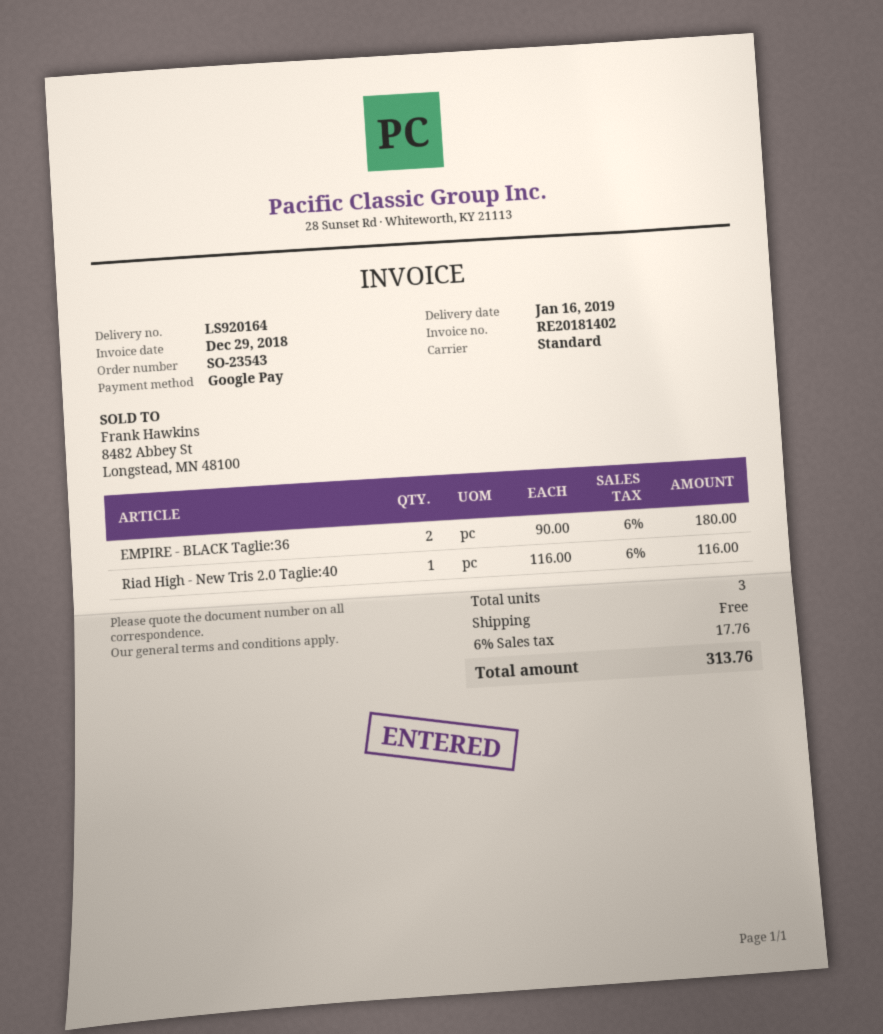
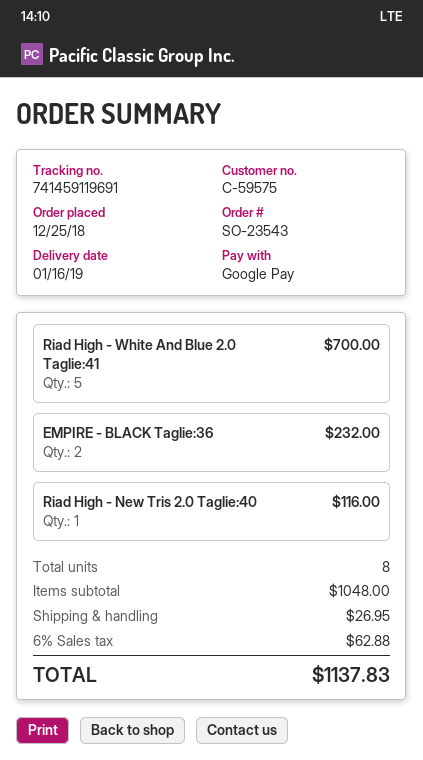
EMPIRE - BLACK Taglie:36: 2 for 180.00 -> 2 for 232.00
Riad High - White And Blue 2.0 Taglie:41: none -> 5 for 700.00
total quantity: 3 -> 8
shipping: 0.00 -> 26.95
tax: 6% = 17.76 -> 6% = 62.88
total: 313.76 -> 1137.83

